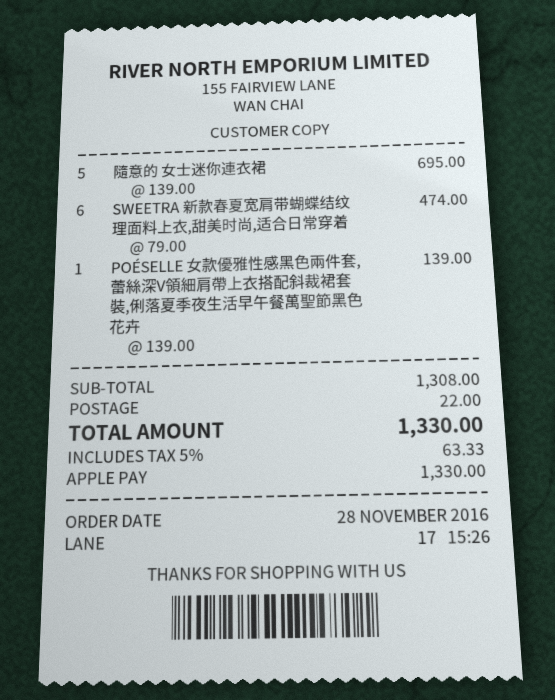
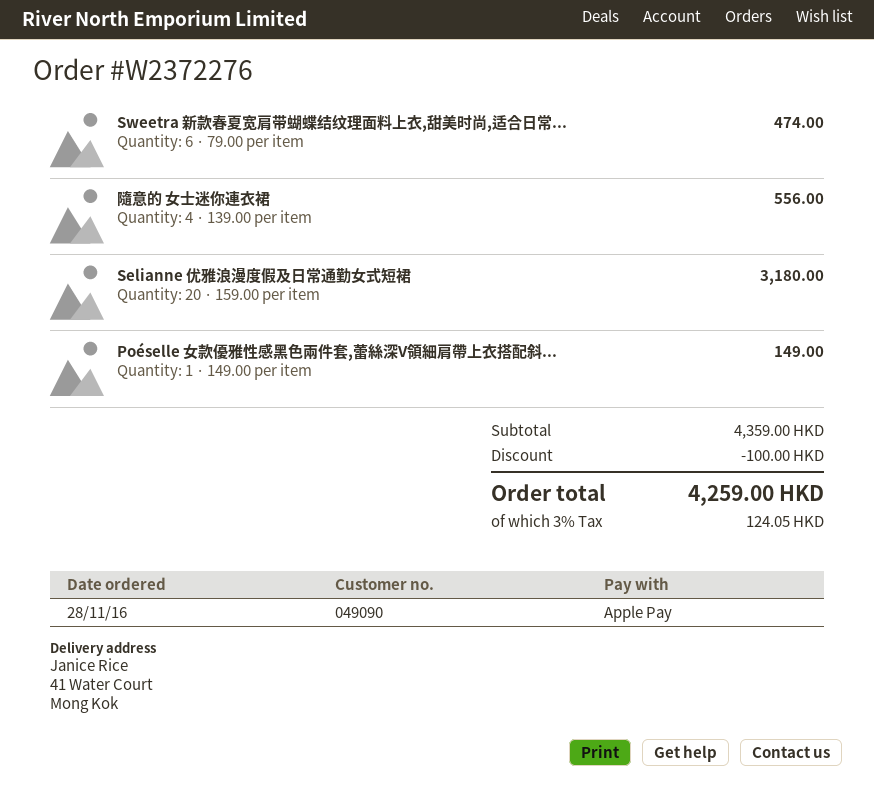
隨意的 女士迷你連衣裙: 5 x 139.00 = 695.00 -> 4 x 139.00 = 556.00
POÉSELLE 女款優雅性感黑色兩件套,蕾絲深V領細肩帶上衣搭配斜裁裙套裝,俐落夏季夜生活早午餐萬聖節黑色花卉: 1 x 139.00 = 139.00 -> 1 x 149.00 = 149.00
Selianne 优雅浪漫度假及日常通勤女式短裙: none -> 20 x 159.00 = 3180.00
subtotal: 1308.00 -> 4359.00
discount: none -> 100.00
shipping: 22.00 -> none
tax: 5% = 63.33 -> 3% = 124.05
total: 1330.00 -> 4259.00

